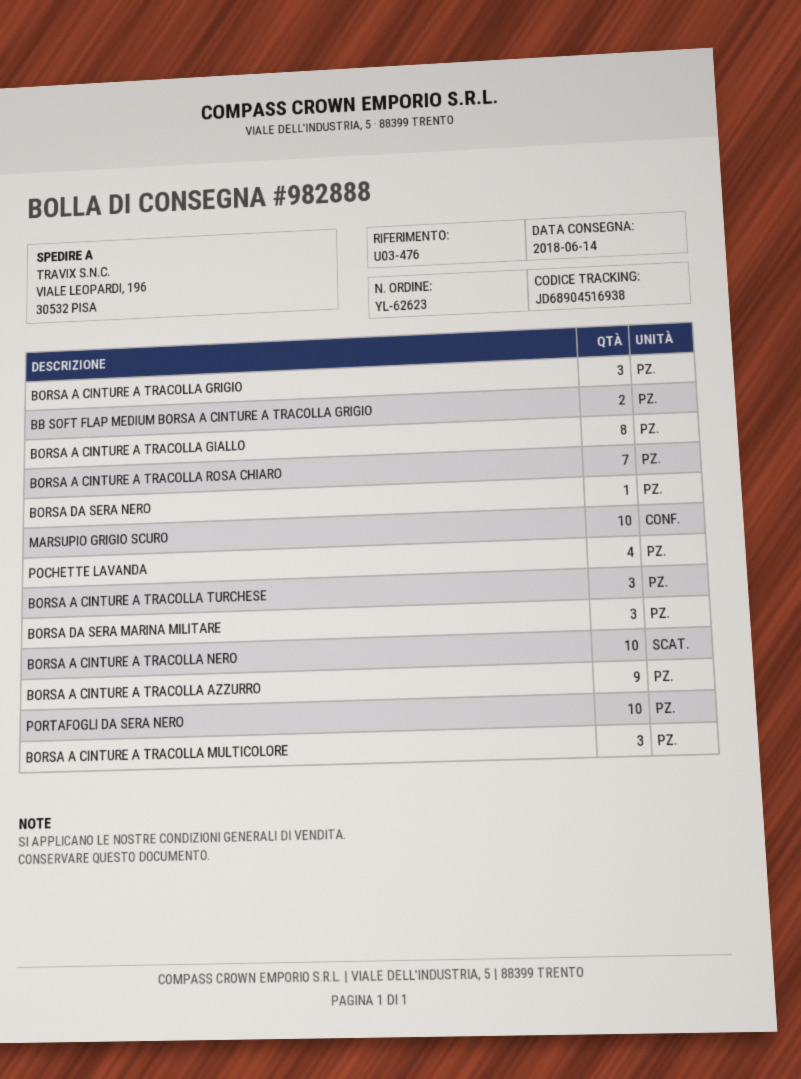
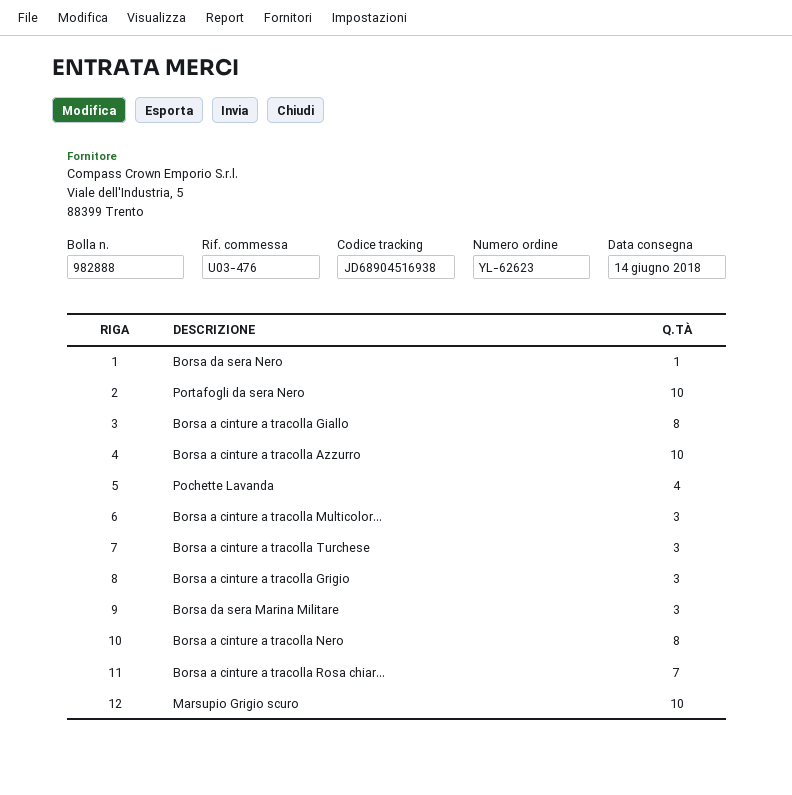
BB SOFT FLAP MEDIUM BORSA A CINTURE A TRACOLLA GRIGIO: 2 -> none
BORSA A CINTURE A TRACOLLA NERO: 10 -> 8
BORSA A CINTURE A TRACOLLA AZZURRO: 9 -> 10

